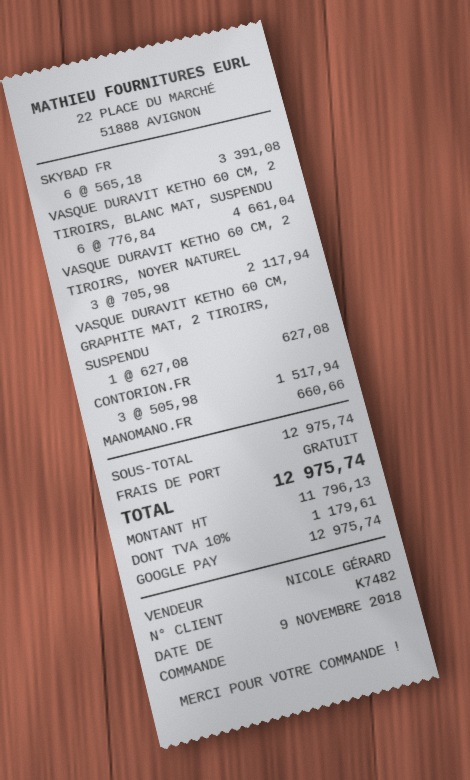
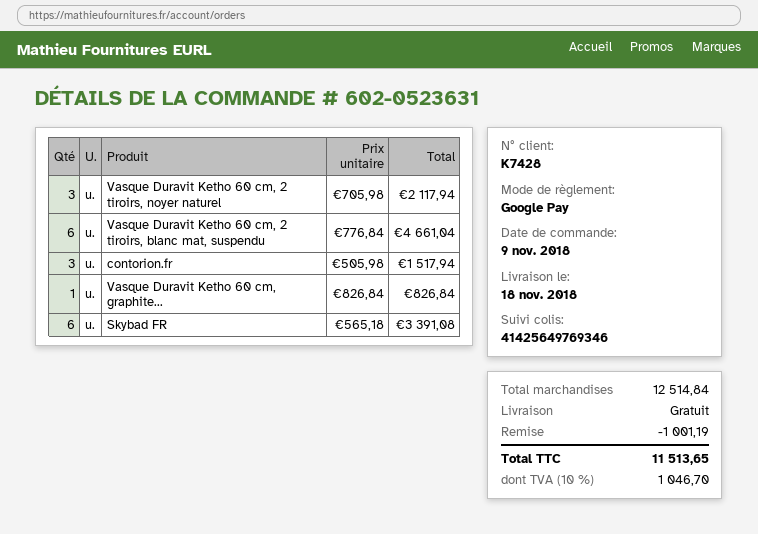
customer number: K7482 -> K7428
VASQUE DURAVIT KETHO 60 CM, GRAPHITE MAT, 2 TIROIRS, SUSPENDU: 1 x 627.08 = 627.08 -> 1 x 826.84 = 826.84
MANOMANO.FR: 1 x 660.66 = 660.66 -> none
subtotal: 12975.74 -> 12514.84
discount: none -> 1001.19
tax: 10% = 1179.61 -> 10% = 1046.70
total: 12975.74 -> 11513.65

